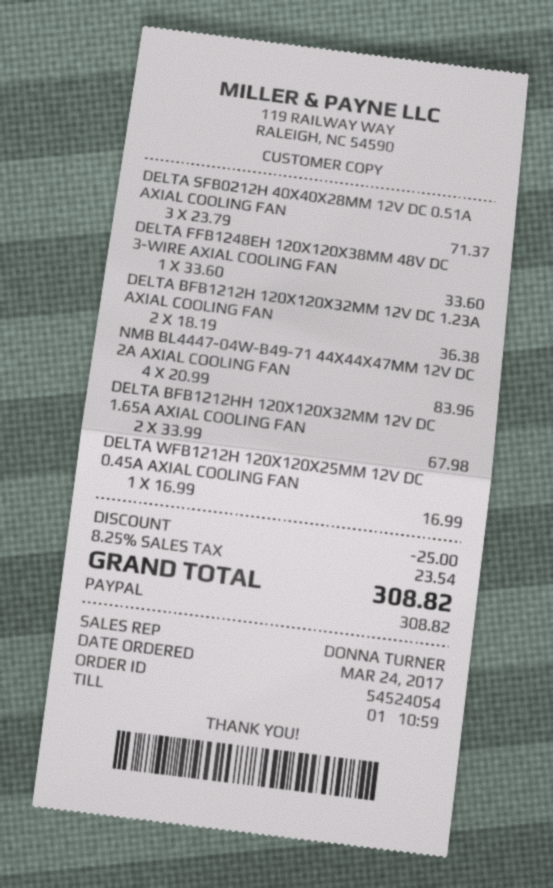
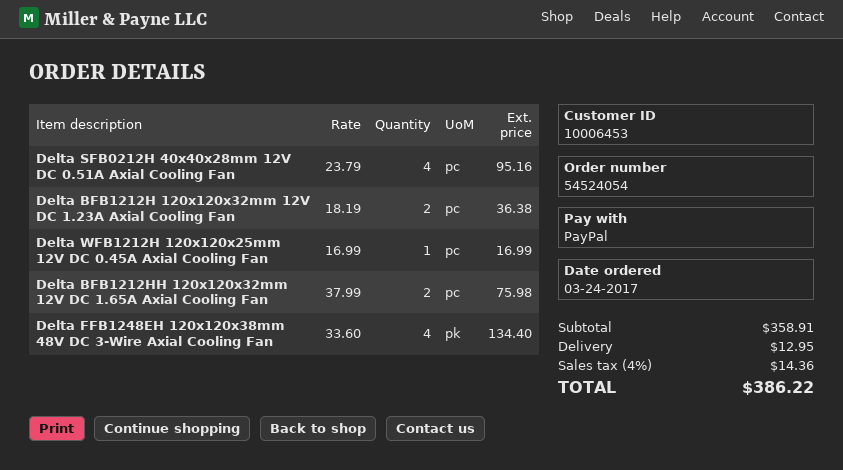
DELTA SFB0212H 40X40X28MM 12V DC 0.51A AXIAL COOLING FAN: 3 x 23.79 = 71.37 -> 4 x 23.79 = 95.16
DELTA FFB1248EH 120X120X38MM 48V DC 3-WIRE AXIAL COOLING FAN: 1 x 33.60 = 33.60 -> 4 x 33.60 = 134.40
NMB BL4447-04W-B49-71 44X44X47MM 12V DC 2A AXIAL COOLING FAN: 4 x 20.99 = 83.96 -> none
DELTA BFB1212HH 120X120X32MM 12V DC 1.65A AXIAL COOLING FAN: 2 x 33.99 = 67.98 -> 2 x 37.99 = 75.98
discount: 25.00 -> none
shipping: none -> 12.95
tax: 8.25% = 23.54 -> 4% = 14.36
total: 308.82 -> 386.22

